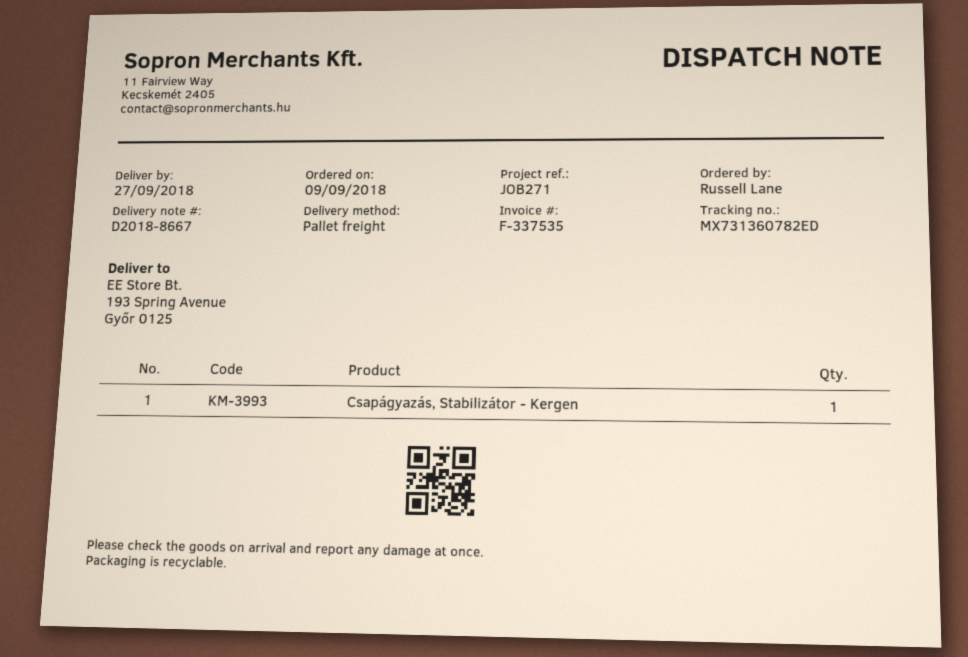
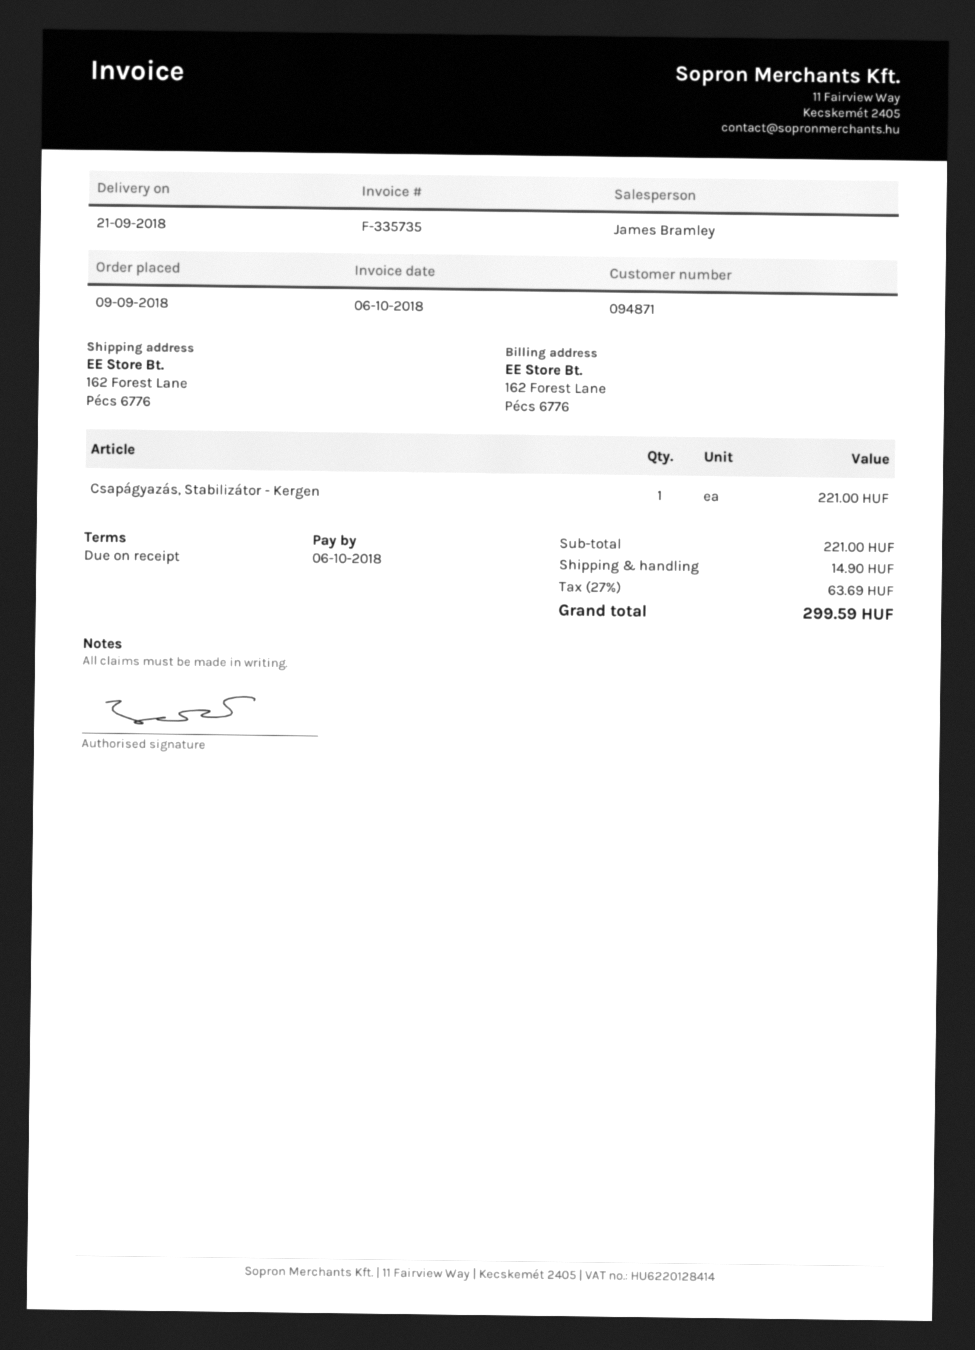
delivery date: 2018-09-27 -> 2018-09-21
invoice number: F-337535 -> F-335735
ship to: 193 Spring Avenue, Győr 0125 -> 162 Forest Lane, Pécs 6776

